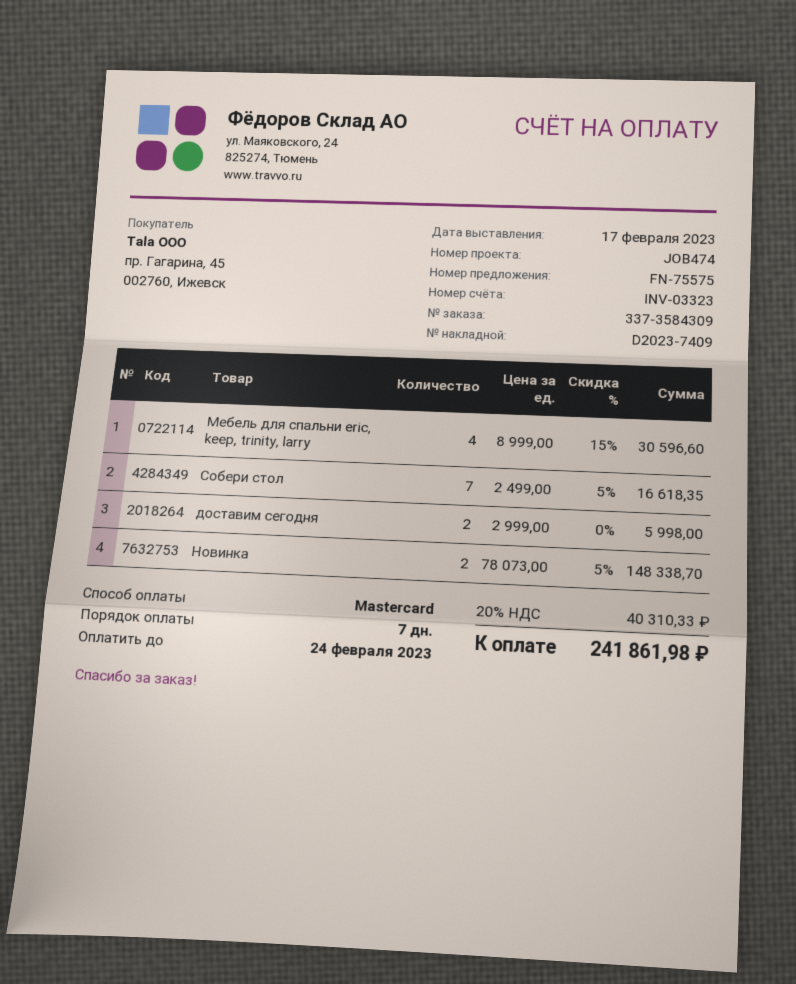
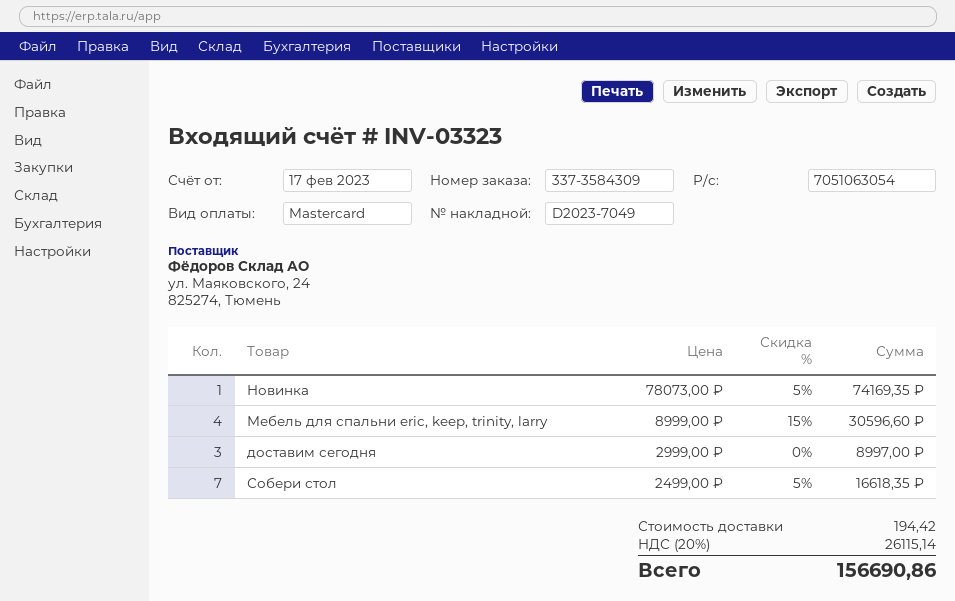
delivery note number: D2023-7409 -> D2023-7049
доставим сегодня: 2 x 2999.00 = 5998.00 -> 3 x 2999.00 = 8997.00
Новинка: 2 x 78073.00 - 5% = 148338.70 -> 1 x 78073.00 - 5% = 74169.35
shipping: none -> 194.42
tax: 20% = 40310.33 -> 20% = 26115.14
total: 241861.98 -> 156690.86

